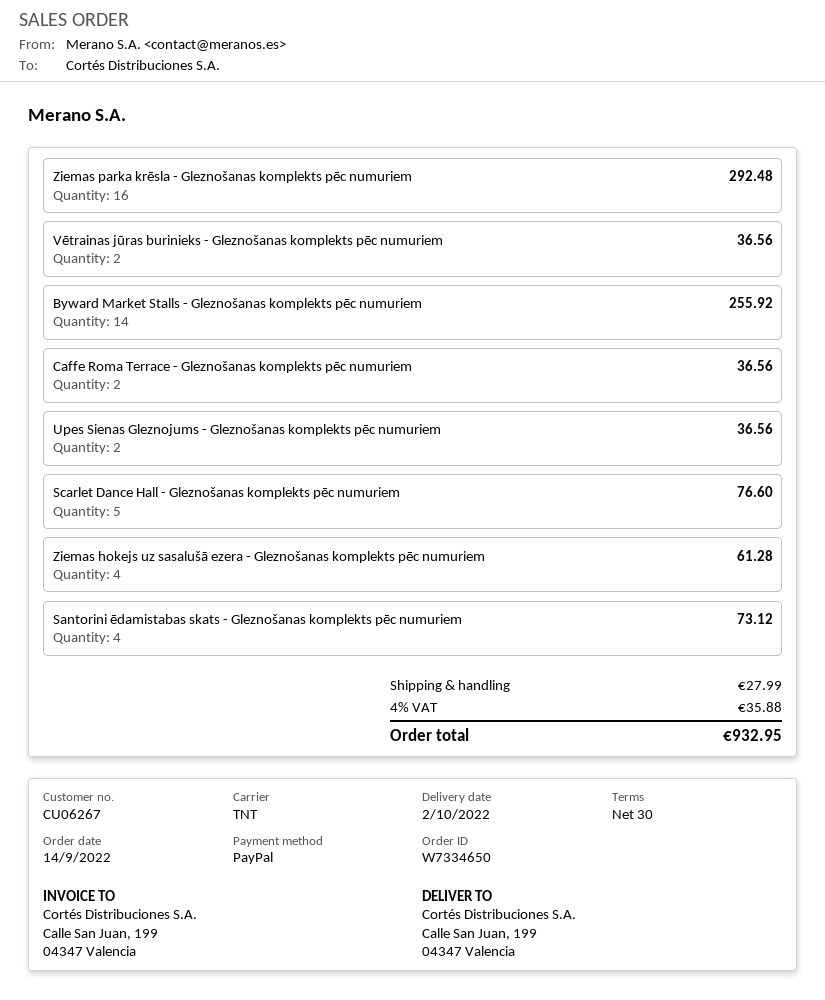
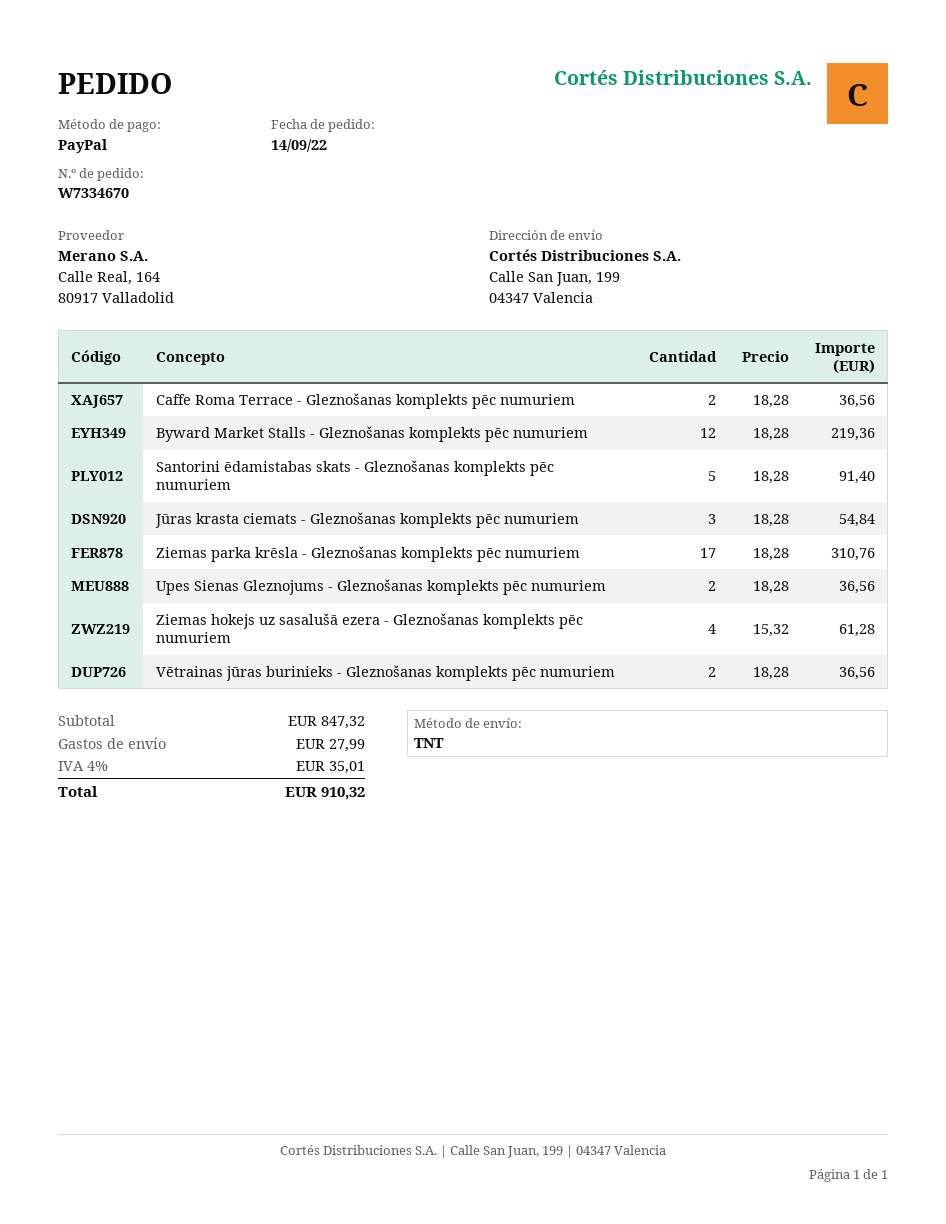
order number: W7334650 -> W7334670
Ziemas parka krēsla - Gleznošanas komplekts pēc numuriem: 16 for 292.48 -> 17 for 310.76
Byward Market Stalls - Gleznošanas komplekts pēc numuriem: 14 for 255.92 -> 12 for 219.36
Scarlet Dance Hall - Gleznošanas komplekts pēc numuriem: 5 for 76.60 -> none
Santorini ēdamistabas skats - Gleznošanas komplekts pēc numuriem: 4 for 73.12 -> 5 for 91.40
Jūras krasta ciemats - Gleznošanas komplekts pēc numuriem: none -> 3 for 54.84
tax: 4% = 35.88 -> 4% = 35.01
total: 932.95 -> 910.32

